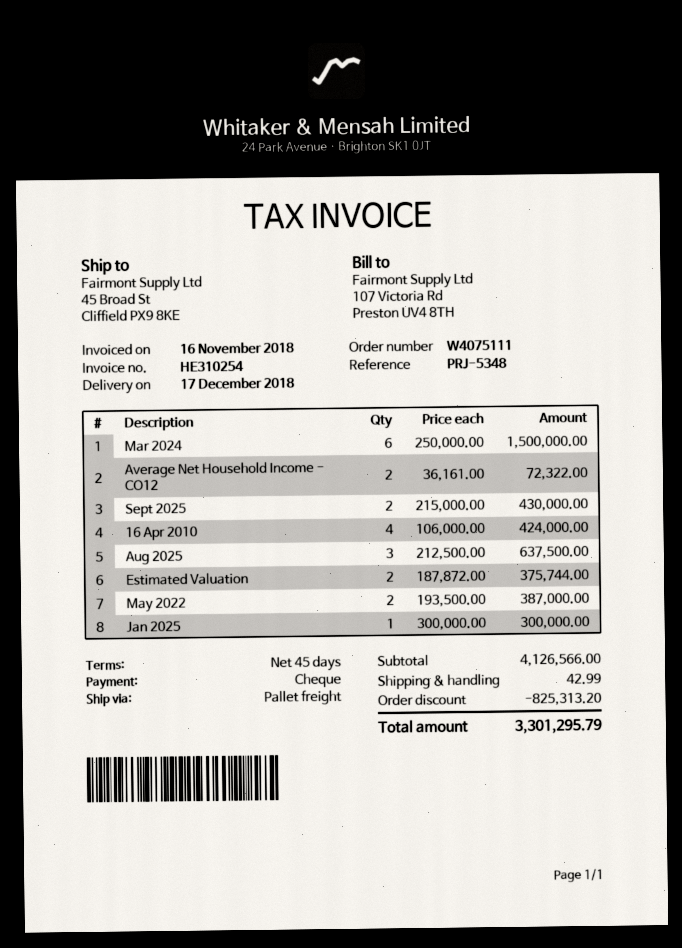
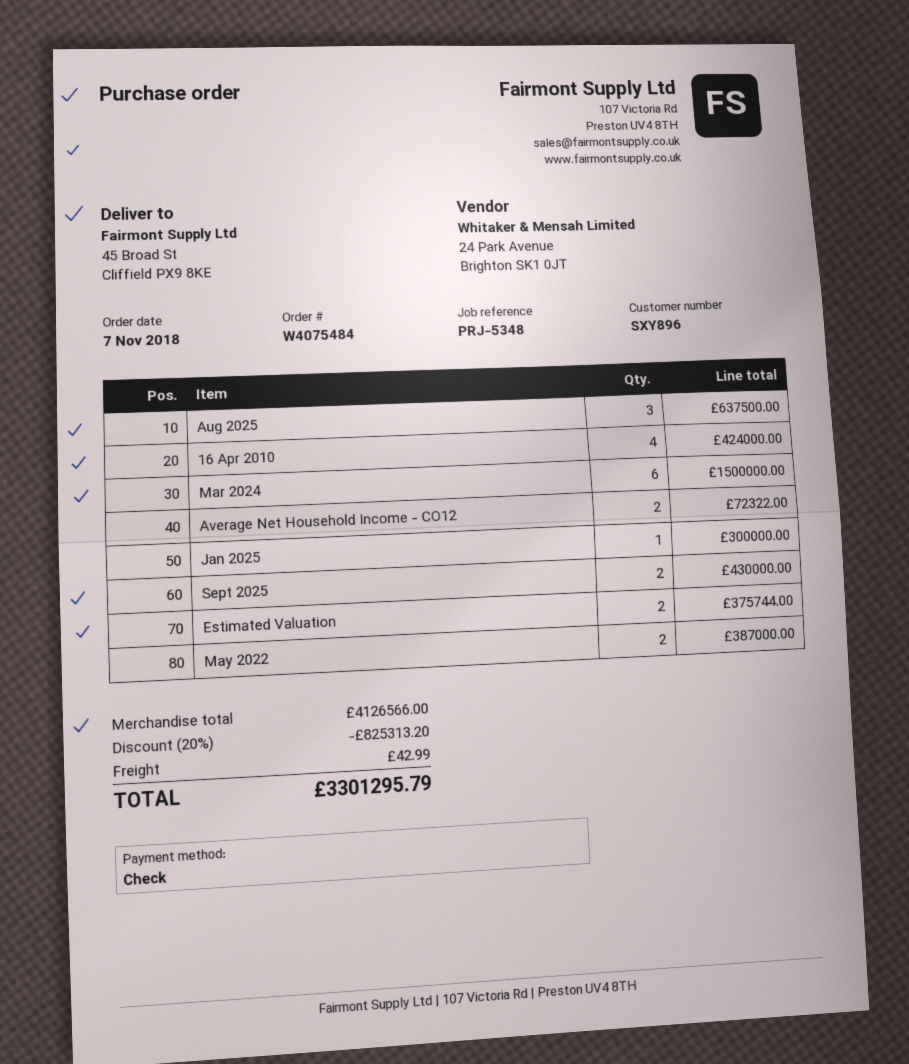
order number: W4075111 -> W4075484

